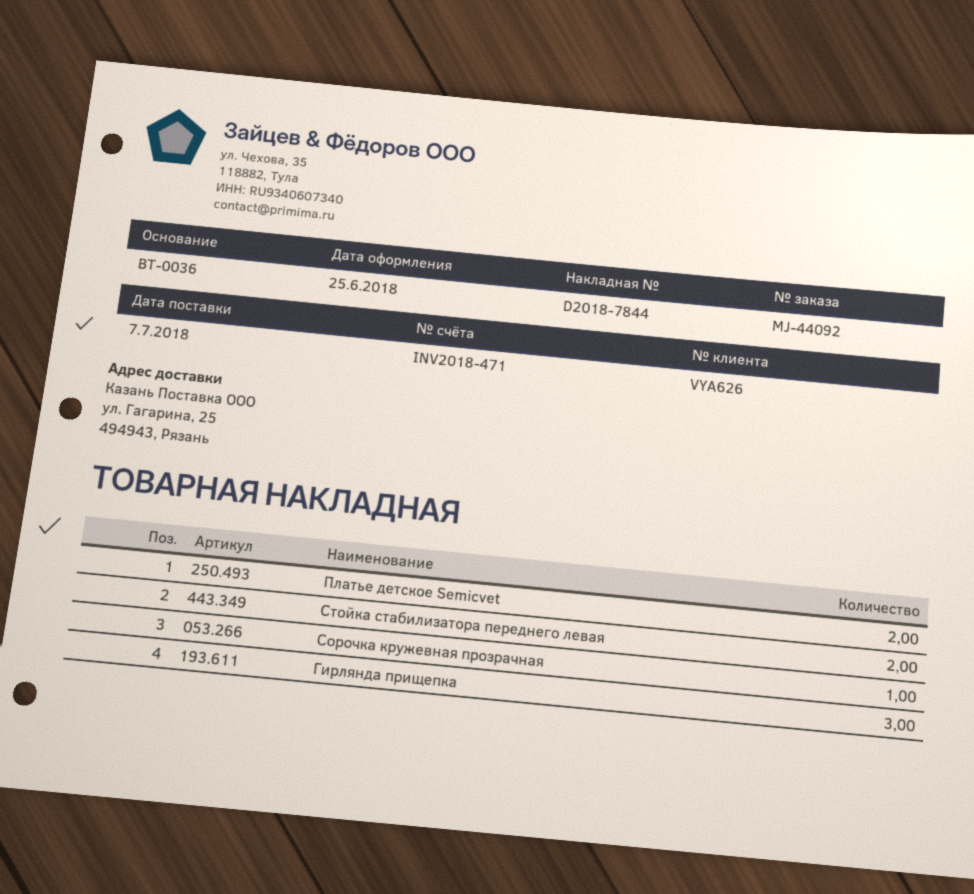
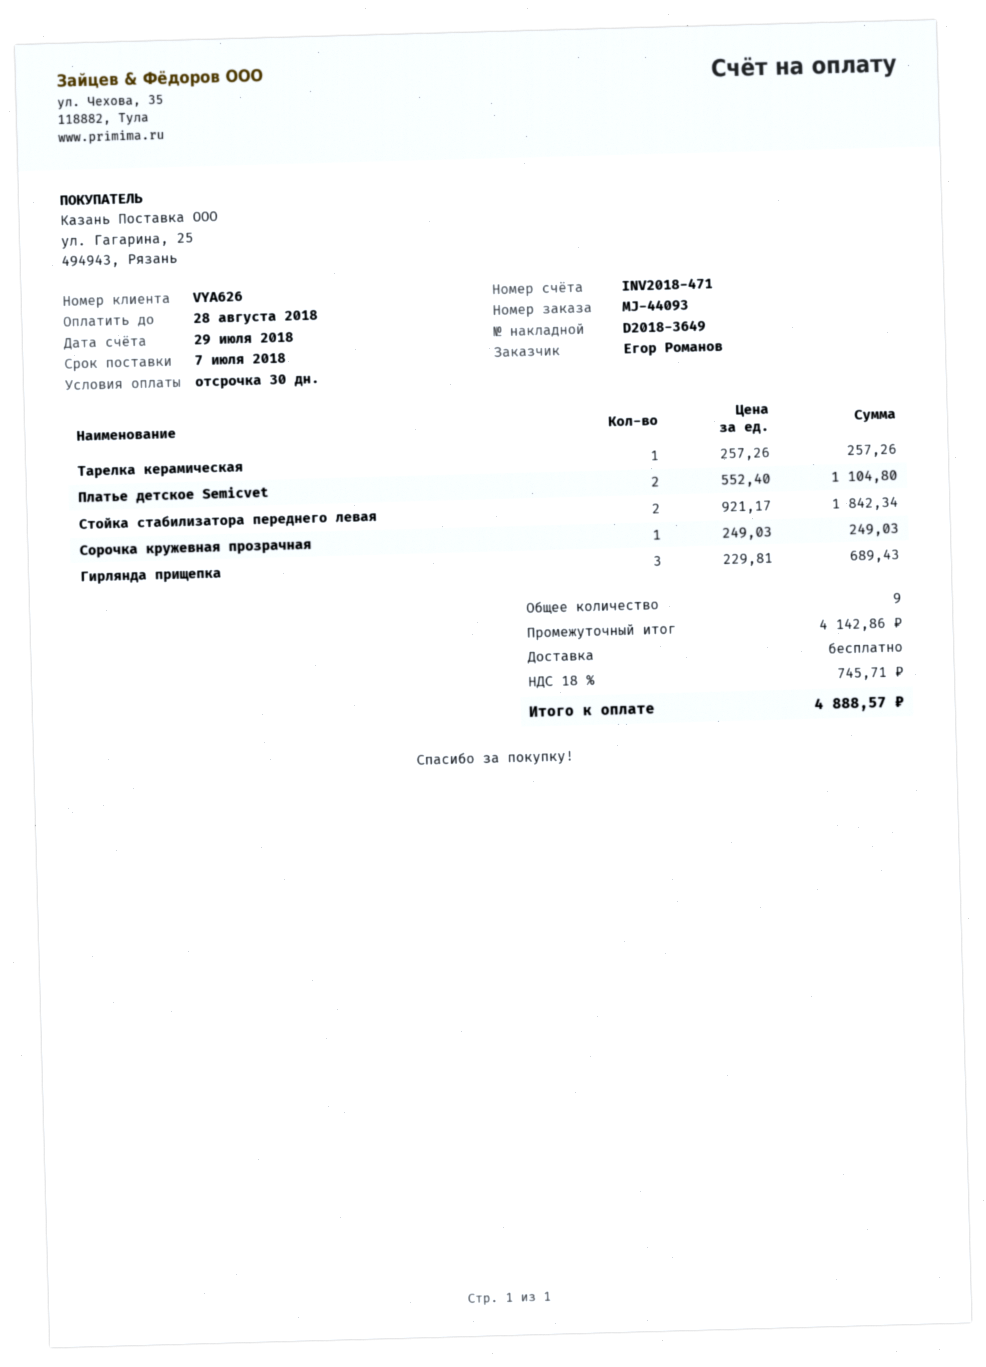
order number: MJ-44092 -> MJ-44093
delivery note number: D2018-7844 -> D2018-3649
Тарелка керамическая: none -> 1

